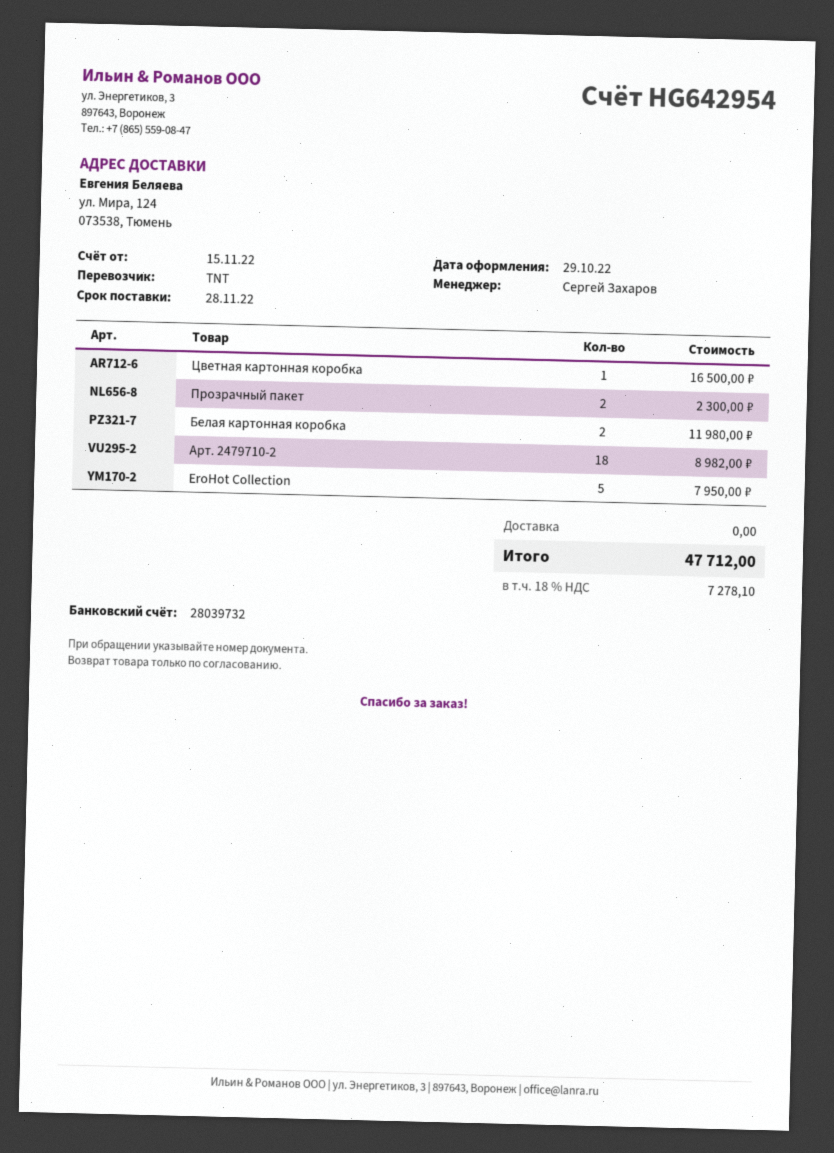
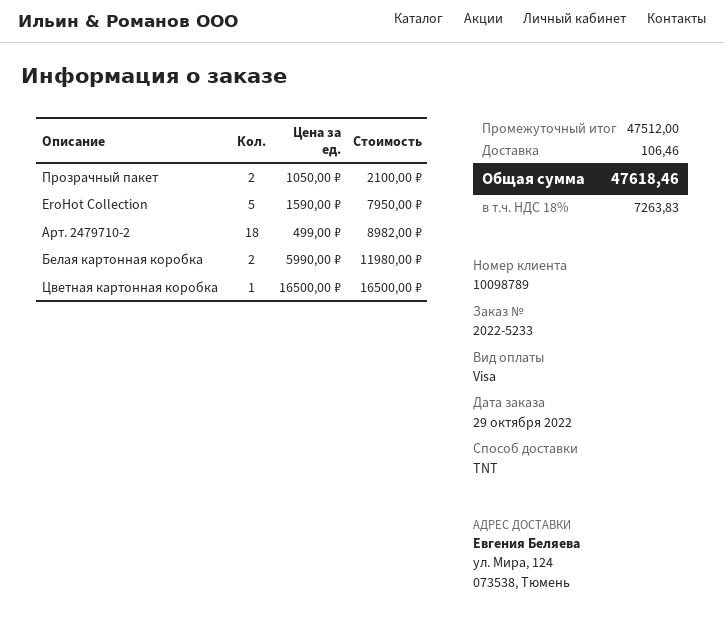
Прозрачный пакет: 2 for 2300.00 -> 2 for 2100.00
shipping: 0.00 -> 106.46
tax: 18% = 7278.10 -> 18% = 7263.83
total: 47712.00 -> 47618.46

